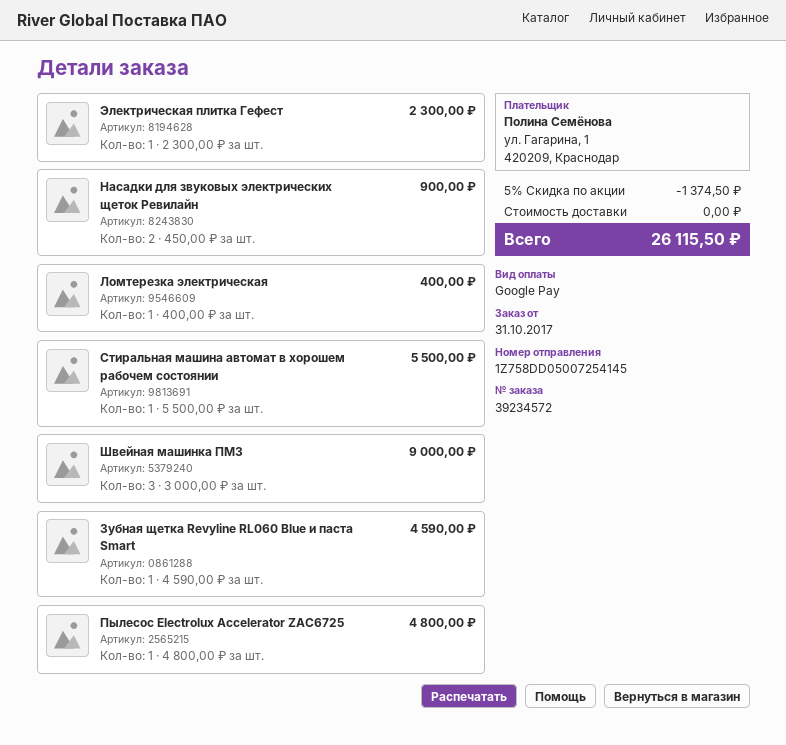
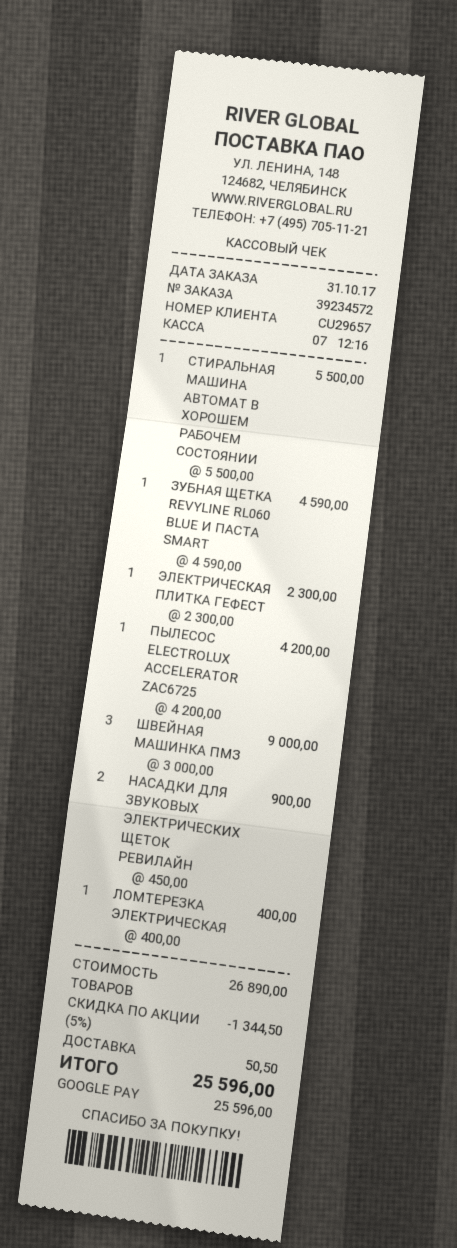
Пылесос Electrolux Accelerator ZAC6725: 1 x 4800.00 = 4800.00 -> 1 x 4200.00 = 4200.00
discount: 5% = 1374.50 -> 5% = 1344.50
shipping: 0.00 -> 50.50
total: 26115.50 -> 25596.00

